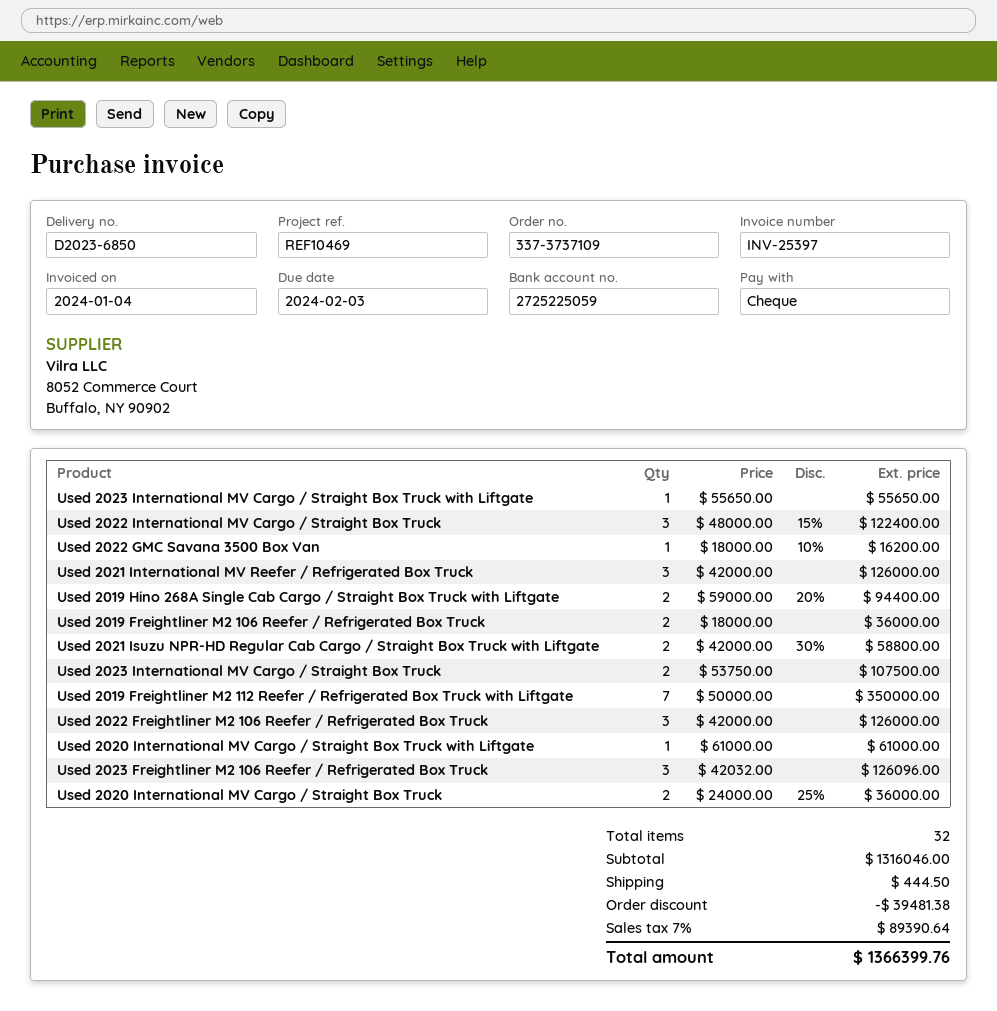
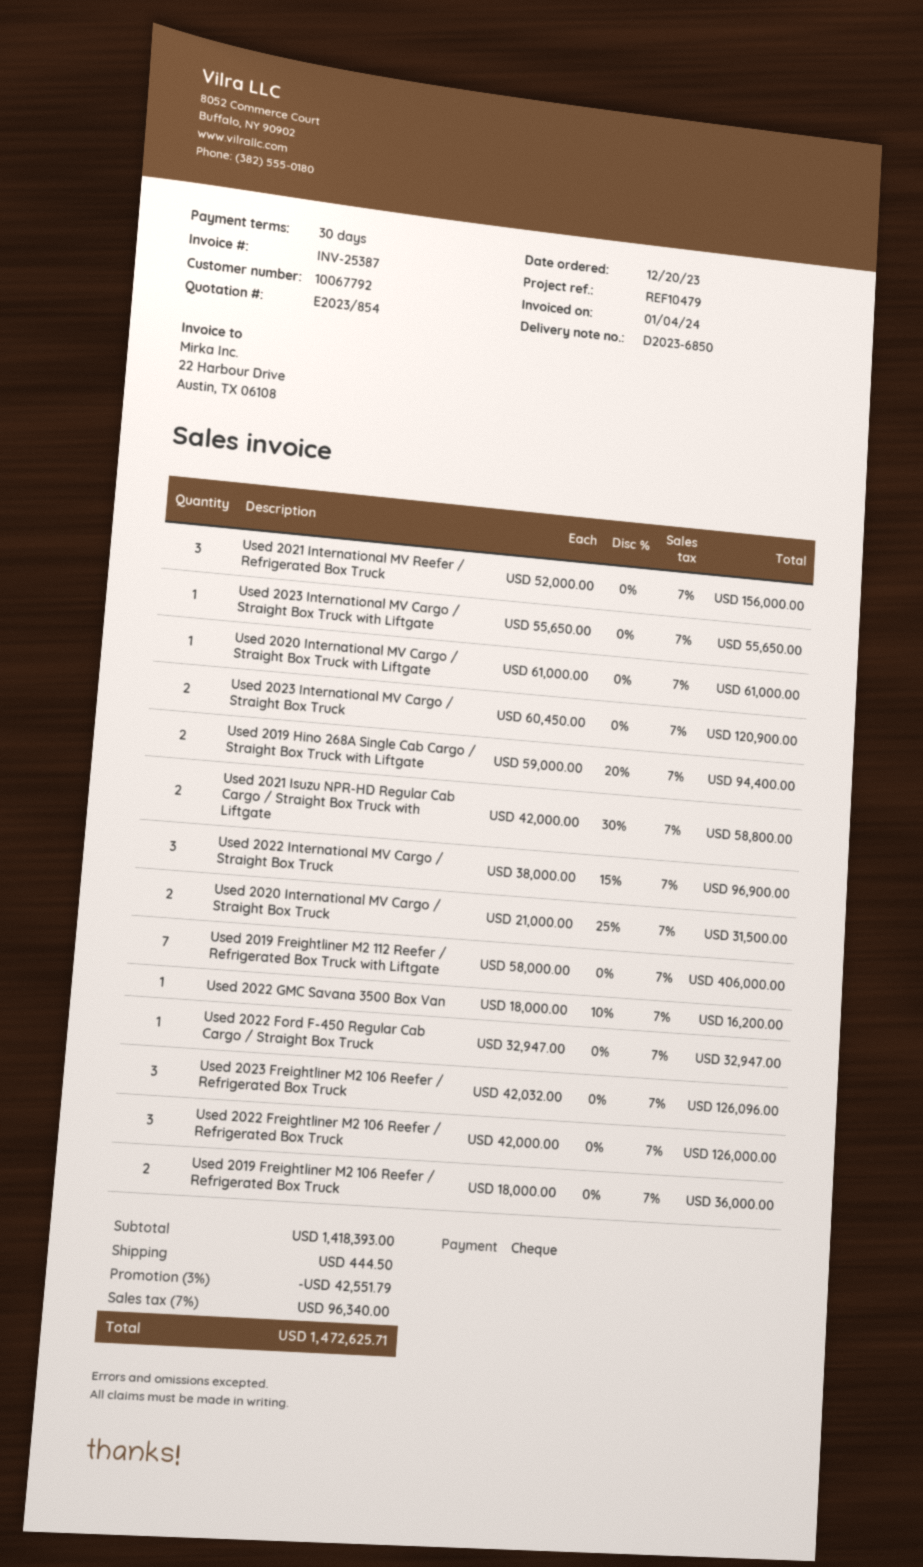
invoice number: INV-25397 -> INV-25387
reference: REF10469 -> REF10479
Used 2022 International MV Cargo / Straight Box Truck: 3 x 48000.00 - 15% = 122400.00 -> 3 x 38000.00 - 15% = 96900.00
Used 2021 International MV Reefer / Refrigerated Box Truck: 3 x 42000.00 = 126000.00 -> 3 x 52000.00 = 156000.00
Used 2023 International MV Cargo / Straight Box Truck: 2 x 53750.00 = 107500.00 -> 2 x 60450.00 = 120900.00
Used 2019 Freightliner M2 112 Reefer / Refrigerated Box Truck with Liftgate: 7 x 50000.00 = 350000.00 -> 7 x 58000.00 = 406000.00
Used 2020 International MV Cargo / Straight Box Truck: 2 x 24000.00 - 25% = 36000.00 -> 2 x 21000.00 - 25% = 31500.00
Used 2022 Ford F-450 Regular Cab Cargo / Straight Box Truck: none -> 1 x 32947.00 = 32947.00
subtotal: 1316046.00 -> 1418393.00
discount: 39481.38 -> 42551.79
tax: 7% = 89390.64 -> 7% = 96340.00
total: 1366399.76 -> 1472625.71

